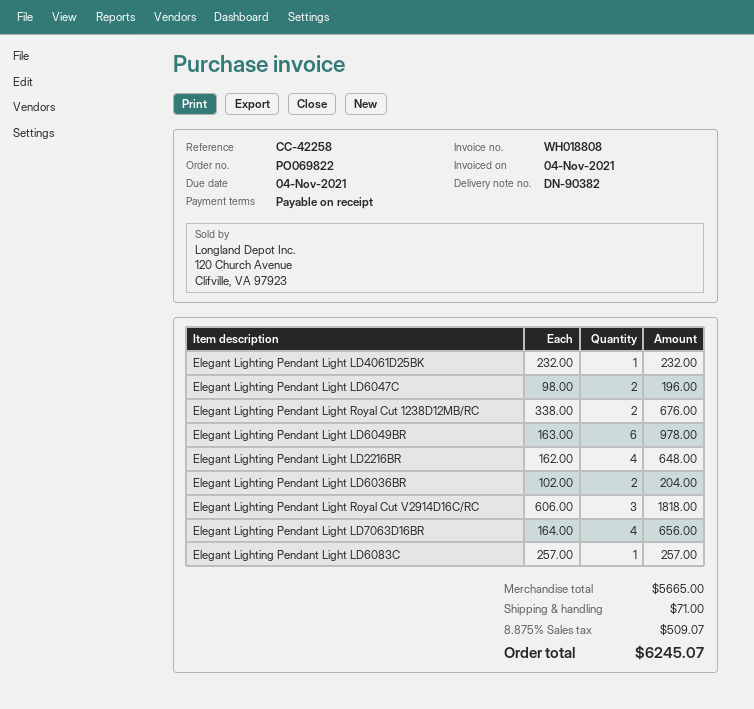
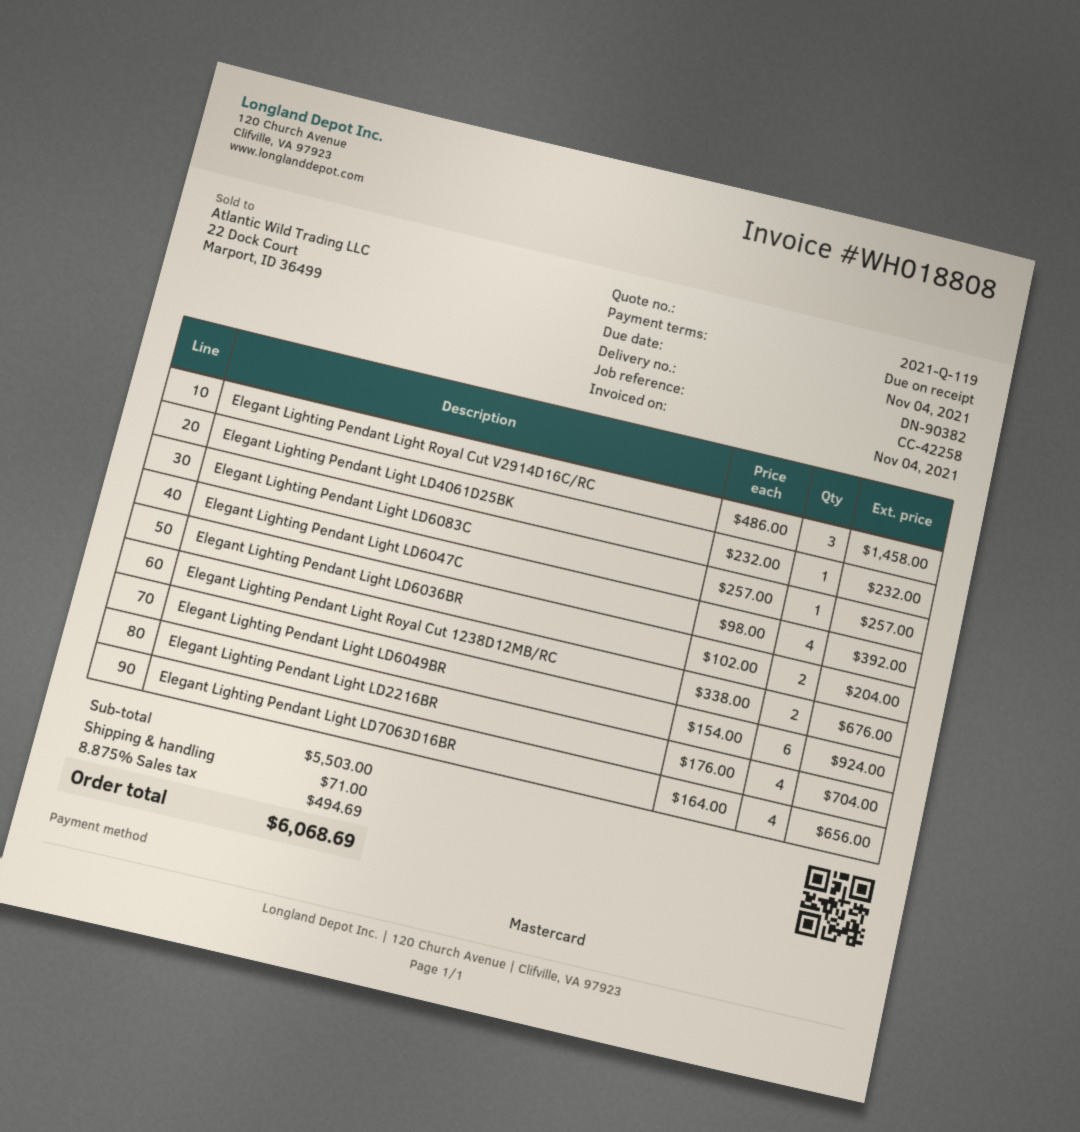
Elegant Lighting Pendant Light LD6047C: 2 x 98.00 = 196.00 -> 4 x 98.00 = 392.00
Elegant Lighting Pendant Light LD6049BR: 6 x 163.00 = 978.00 -> 6 x 154.00 = 924.00
Elegant Lighting Pendant Light LD2216BR: 4 x 162.00 = 648.00 -> 4 x 176.00 = 704.00
Elegant Lighting Pendant Light Royal Cut V2914D16C/RC: 3 x 606.00 = 1818.00 -> 3 x 486.00 = 1458.00
subtotal: 5665.00 -> 5503.00
tax: 8.875% = 509.07 -> 8.875% = 494.69
total: 6245.07 -> 6068.69

